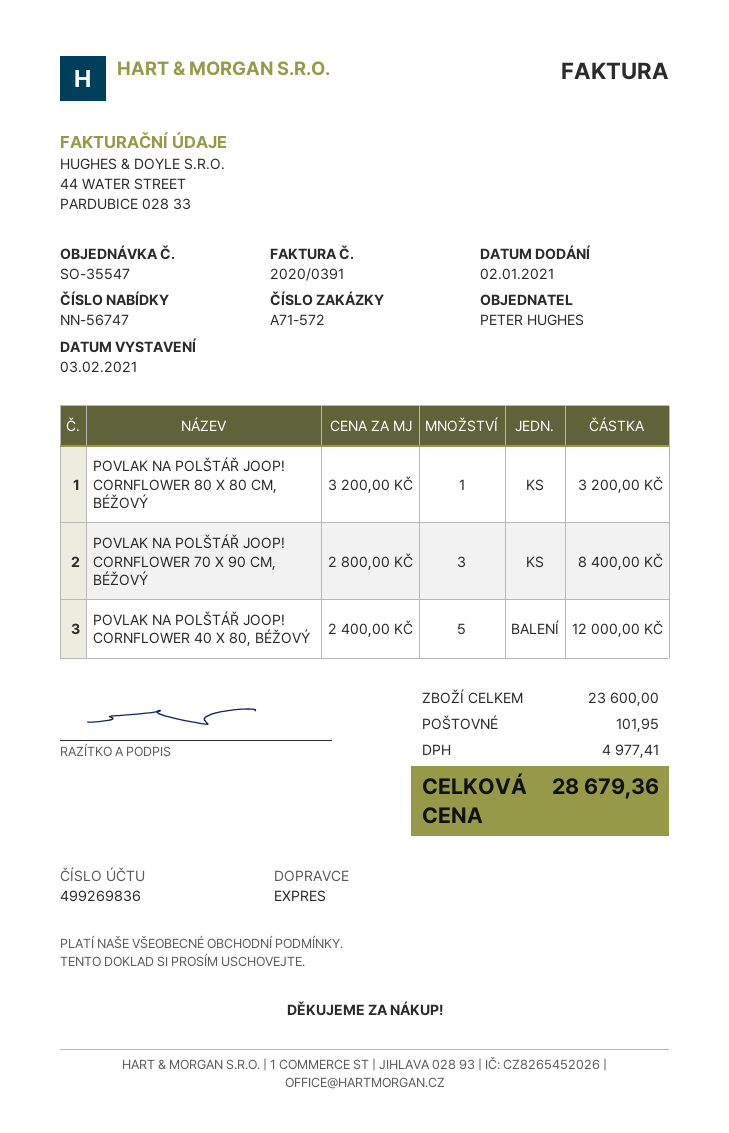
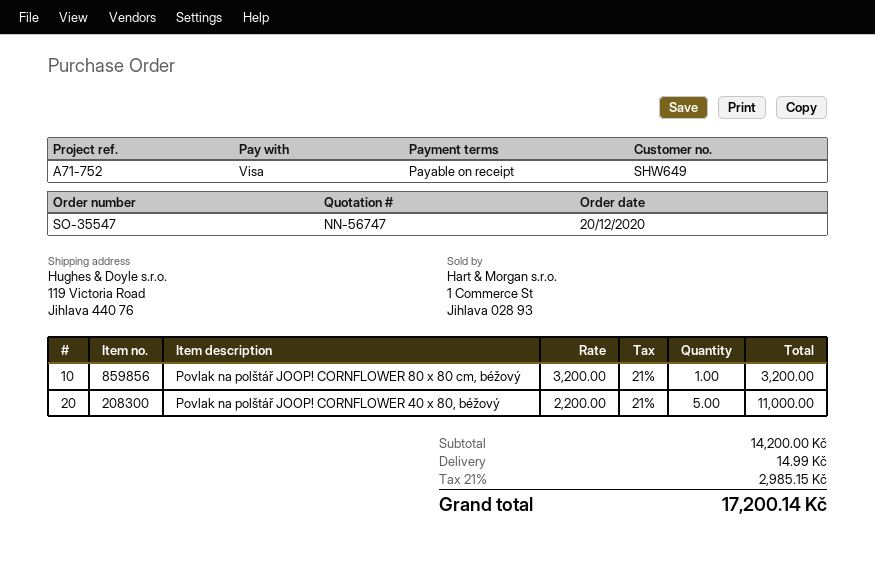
reference: A71-572 -> A71-752
POVLAK NA POLŠTÁŘ JOOP! CORNFLOWER 70 X 90 CM, BÉŽOVÝ: 3 x 2800.00 = 8400.00 -> none
POVLAK NA POLŠTÁŘ JOOP! CORNFLOWER 40 X 80, BÉŽOVÝ: 5 x 2400.00 = 12000.00 -> 5 x 2200.00 = 11000.00
subtotal: 23600.00 -> 14200.00
shipping: 101.95 -> 14.99
tax: 4977.41 -> 2985.15
total: 28679.36 -> 17200.14

